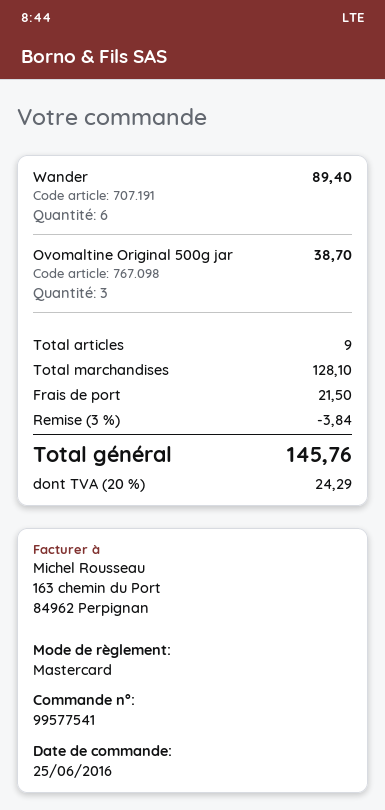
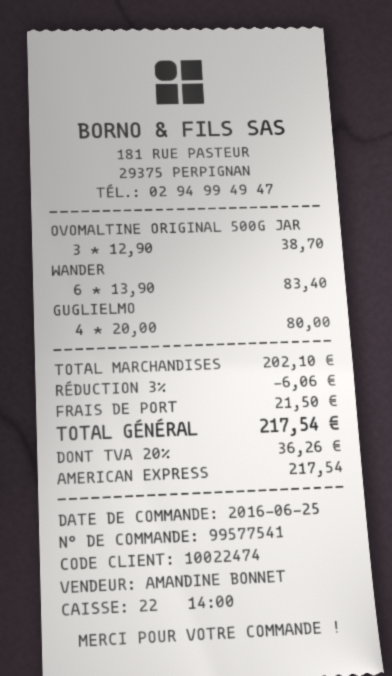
payment method: Mastercard -> American Express
Wander: 6 for 89.40 -> 6 for 83.40
GUGLIELMO: none -> 4 for 80.00
subtotal: 128.10 -> 202.10
discount: 3% = 3.84 -> 3% = 6.06
tax: 20% = 24.29 -> 20% = 36.26
total: 145.76 -> 217.54

